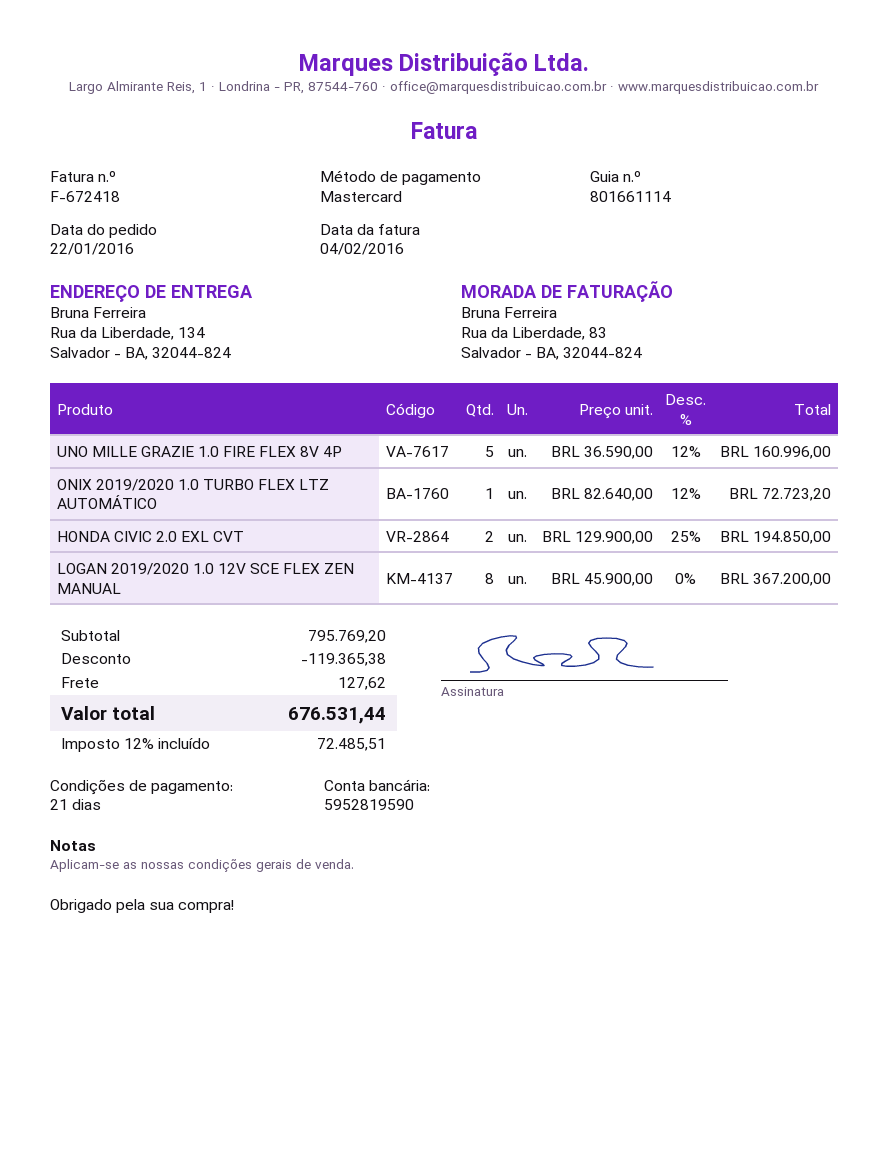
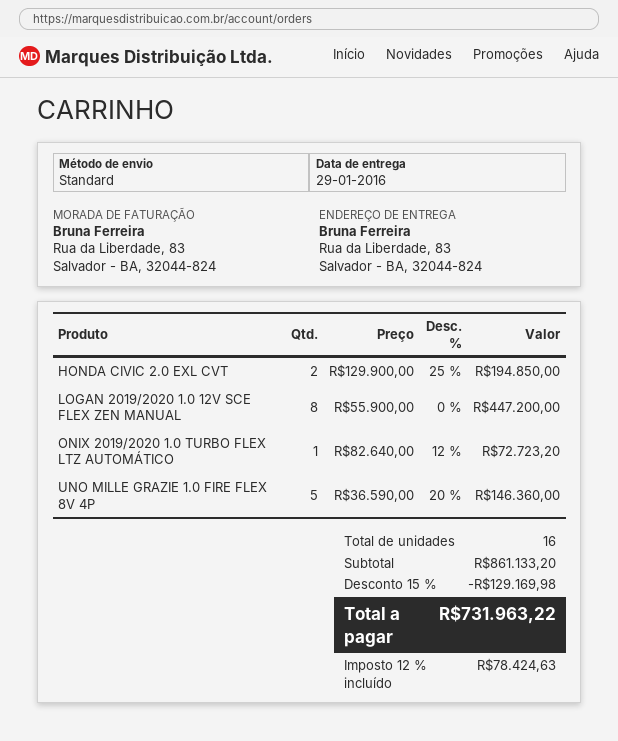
ship to: Rua da Liberdade, 134, Salvador - BA, 32044-824 -> Rua da Liberdade, 83, Salvador - BA, 32044-824
UNO MILLE GRAZIE 1.0 FIRE FLEX 8V 4P: 5 x 36590.00 - 12% = 160996.00 -> 5 x 36590.00 - 20% = 146360.00
LOGAN 2019/2020 1.0 12V SCE FLEX ZEN MANUAL: 8 x 45900.00 = 367200.00 -> 8 x 55900.00 = 447200.00
subtotal: 795769.20 -> 861133.20
discount: 119365.38 -> 129169.98
shipping: 127.62 -> none
tax: 12% = 72485.51 -> 12% = 78424.63
total: 676531.44 -> 731963.22

